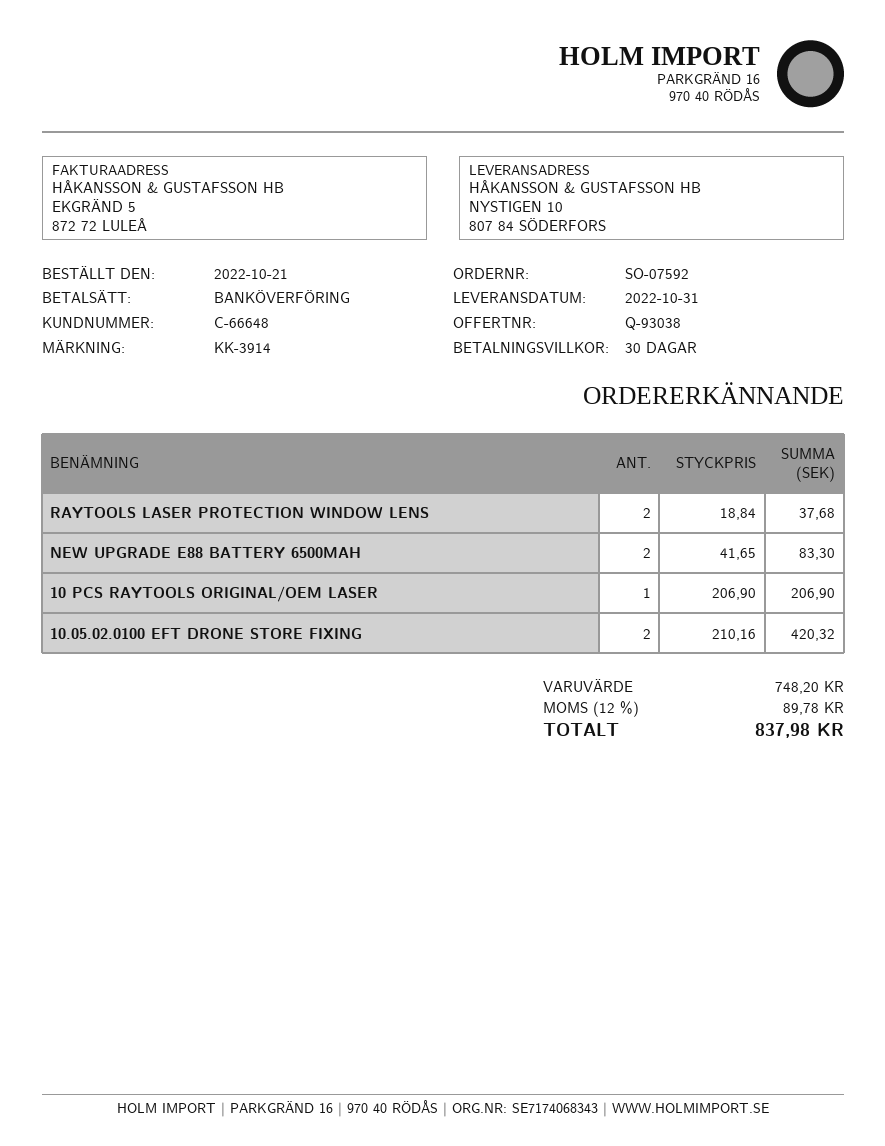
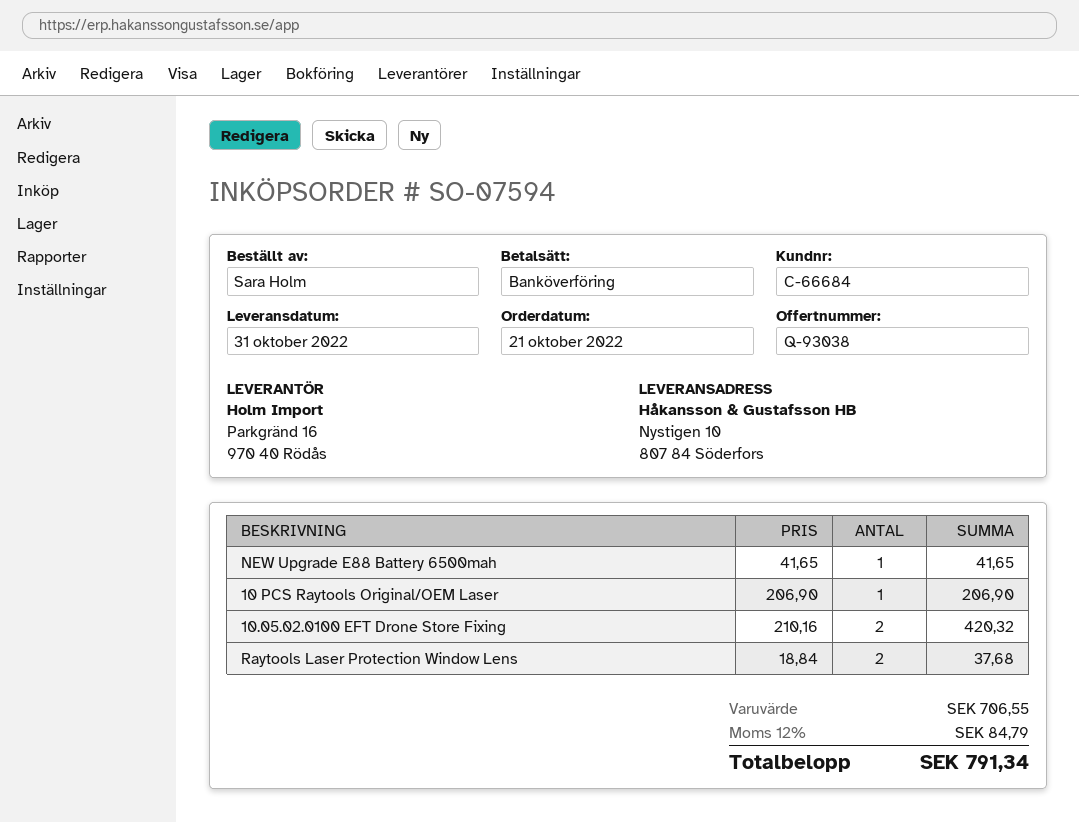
order number: SO-07592 -> SO-07594
customer number: C-66648 -> C-66684
NEW UPGRADE E88 BATTERY 6500MAH: 2 x 41.65 = 83.30 -> 1 x 41.65 = 41.65
subtotal: 748.20 -> 706.55
tax: 12% = 89.78 -> 12% = 84.79
total: 837.98 -> 791.34

